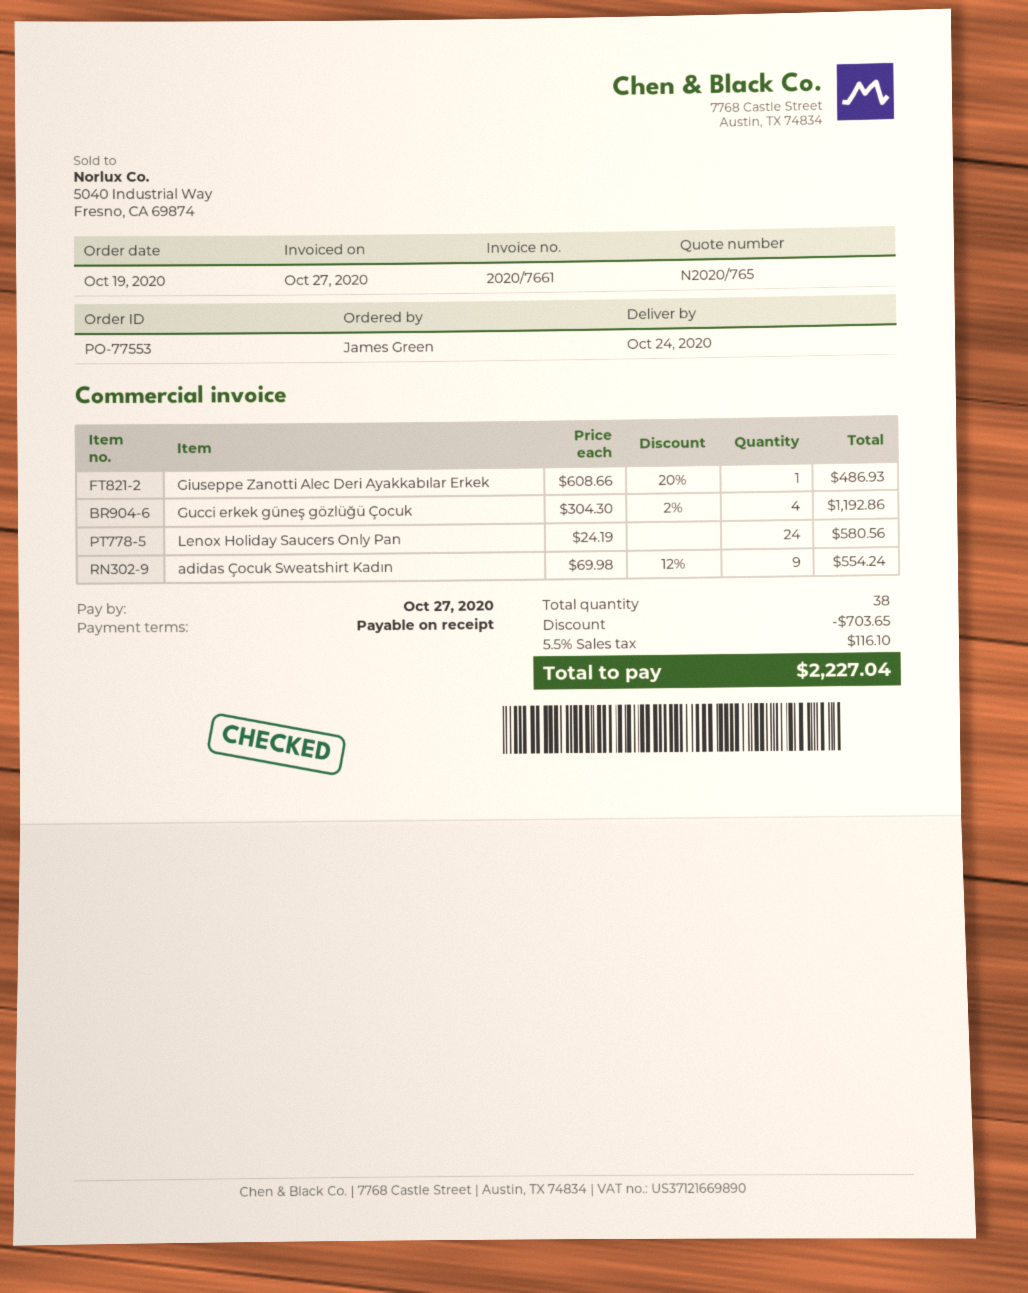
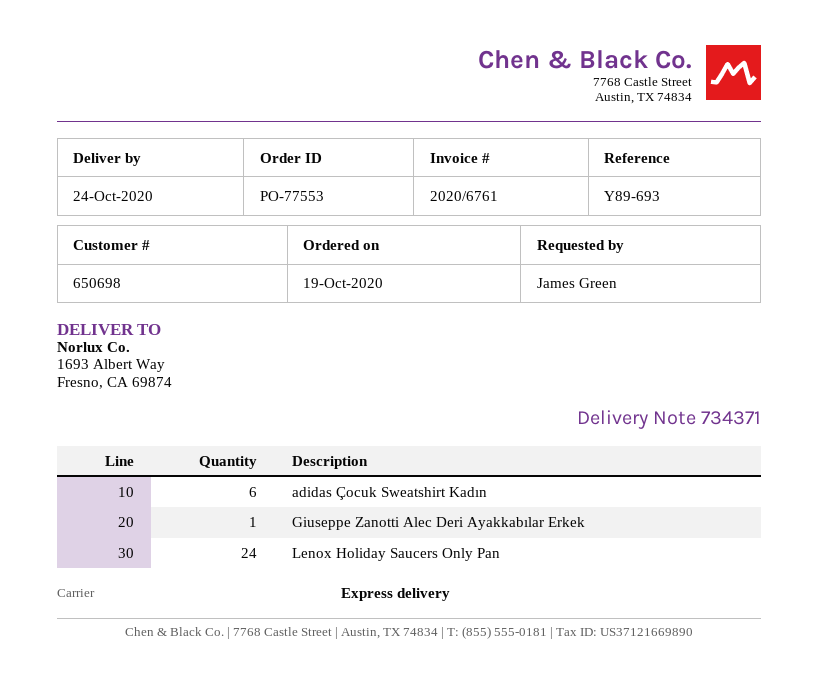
invoice number: 2020/7661 -> 2020/6761
Gucci erkek güneş gözlüğü Çocuk: 4 -> none
adidas Çocuk Sweatshirt Kadın: 9 -> 6

